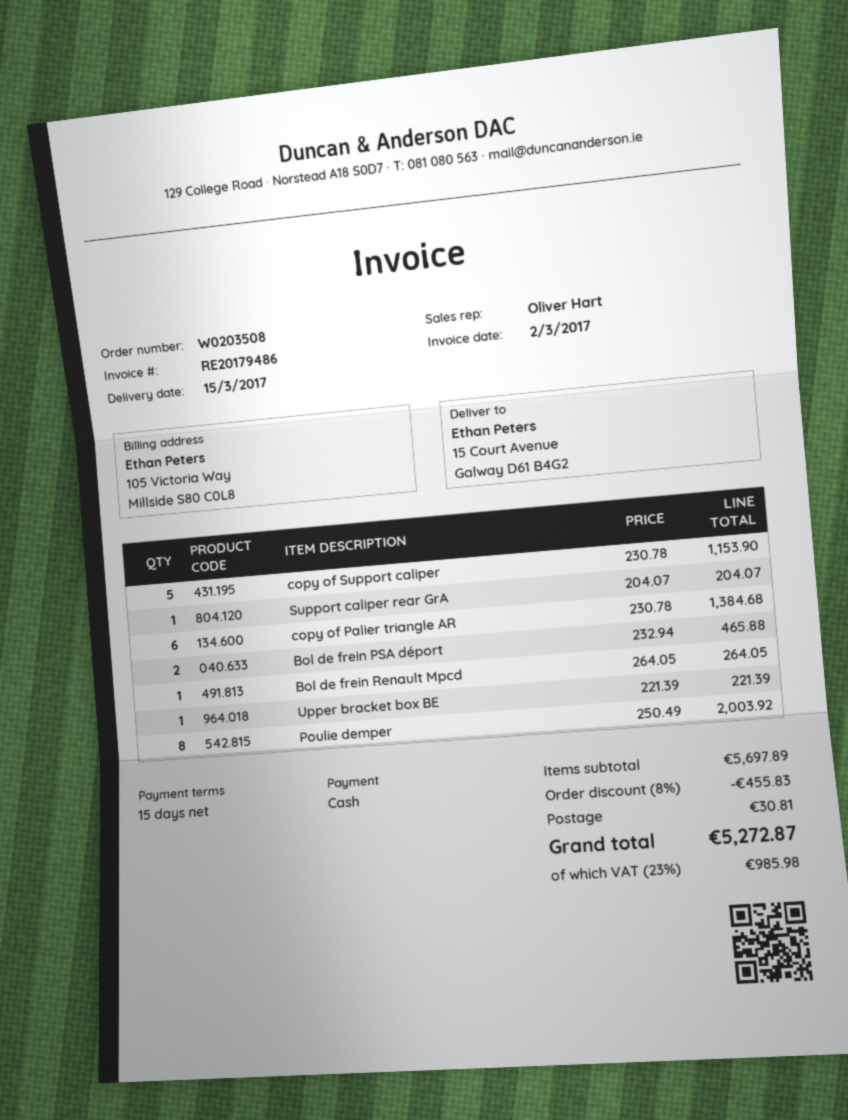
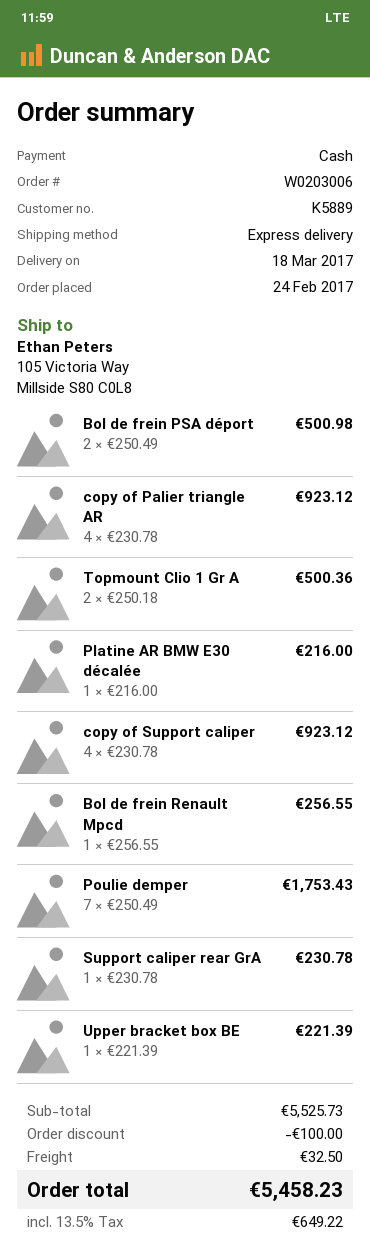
order number: W0203508 -> W0203006
delivery date: 2017-03-15 -> 2017-03-18
ship to: 15 Court Avenue, Galway D61 B4G2 -> 105 Victoria Way, Millside S80 C0L8
copy of Support caliper: 5 x 230.78 = 1153.90 -> 4 x 230.78 = 923.12
Support caliper rear GrA: 1 x 204.07 = 204.07 -> 1 x 230.78 = 230.78
copy of Palier triangle AR: 6 x 230.78 = 1384.68 -> 4 x 230.78 = 923.12
Bol de frein PSA déport: 2 x 232.94 = 465.88 -> 2 x 250.49 = 500.98
Bol de frein Renault Mpcd: 1 x 264.05 = 264.05 -> 1 x 256.55 = 256.55
Poulie demper: 8 x 250.49 = 2003.92 -> 7 x 250.49 = 1753.43
Topmount Clio 1 Gr A: none -> 2 x 250.18 = 500.36
Platine AR BMW E30 décalée: none -> 1 x 216.00 = 216.00
subtotal: 5697.89 -> 5525.73
discount: 455.83 -> 100.00
shipping: 30.81 -> 32.50
tax: 23% = 985.98 -> 13.5% = 649.22
total: 5272.87 -> 5458.23

